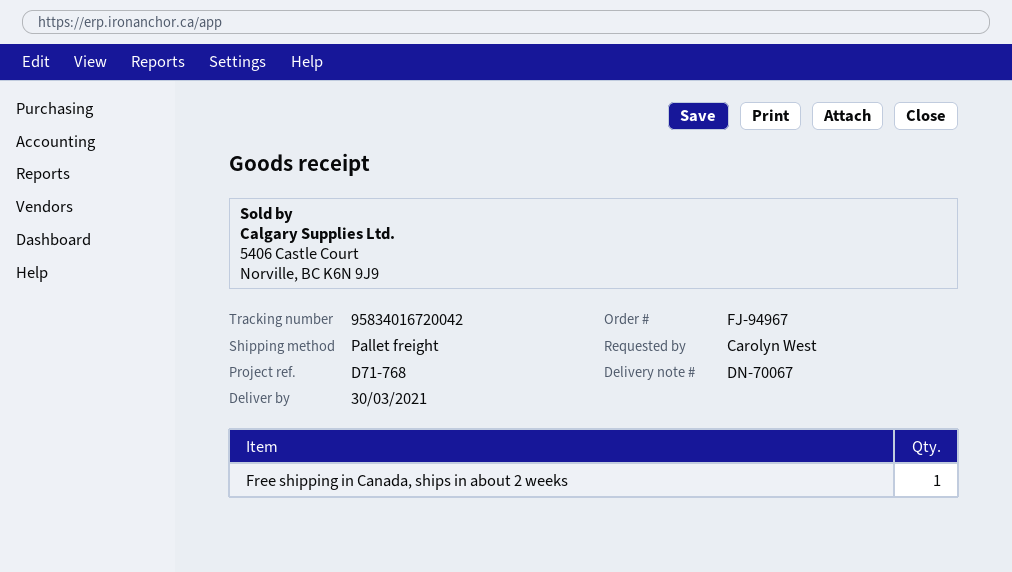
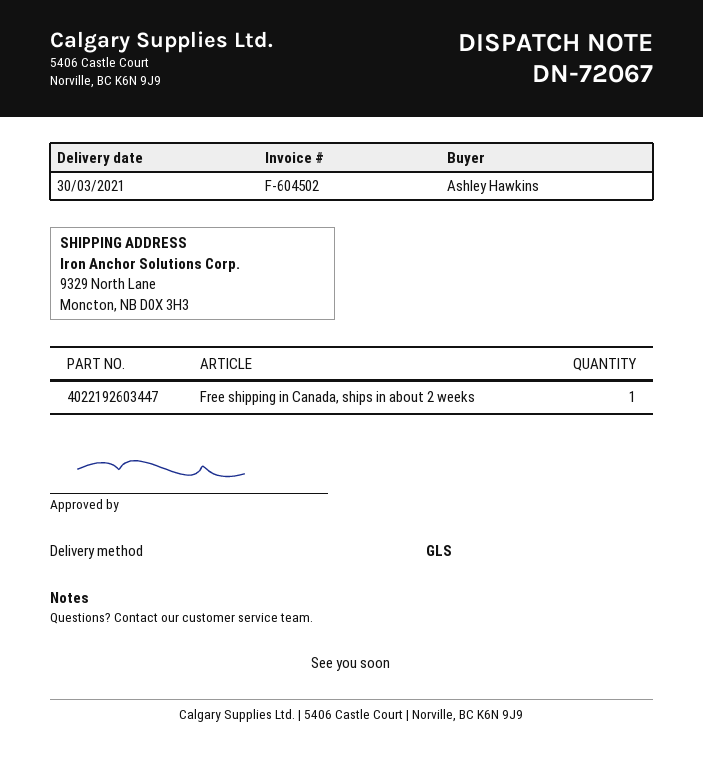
delivery note number: DN-70067 -> DN-72067
ordered by: Carolyn West -> Ashley Hawkins
shipping method: pallet freight -> GLS

